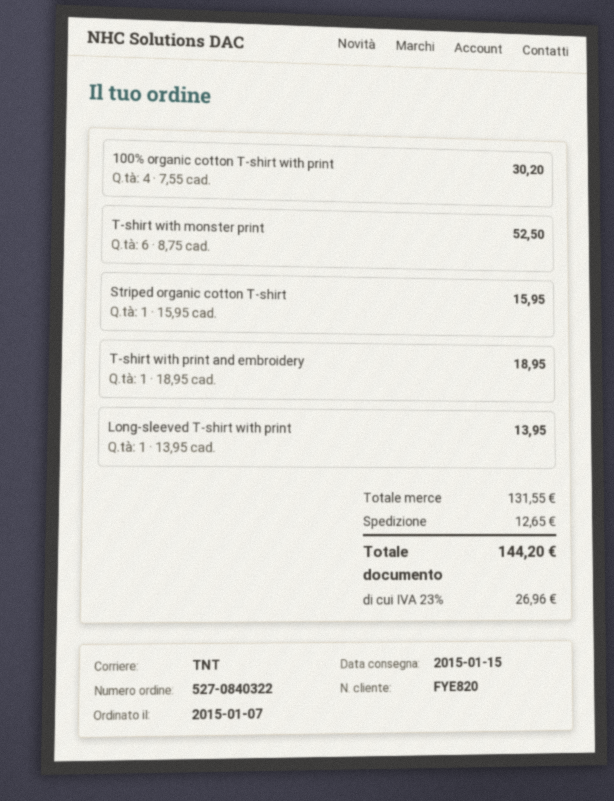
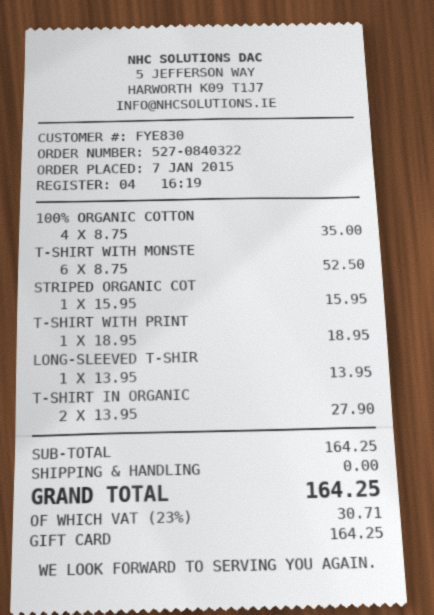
customer number: FYE820 -> FYE830
100% organic cotton T-shirt with print: 4 x 7.55 = 30.20 -> 4 x 8.75 = 35.00
T-SHIRT IN ORGANIC: none -> 2 x 13.95 = 27.90
subtotal: 131.55 -> 164.25
shipping: 12.65 -> 0.00
tax: 23% = 26.96 -> 23% = 30.71
total: 144.20 -> 164.25

